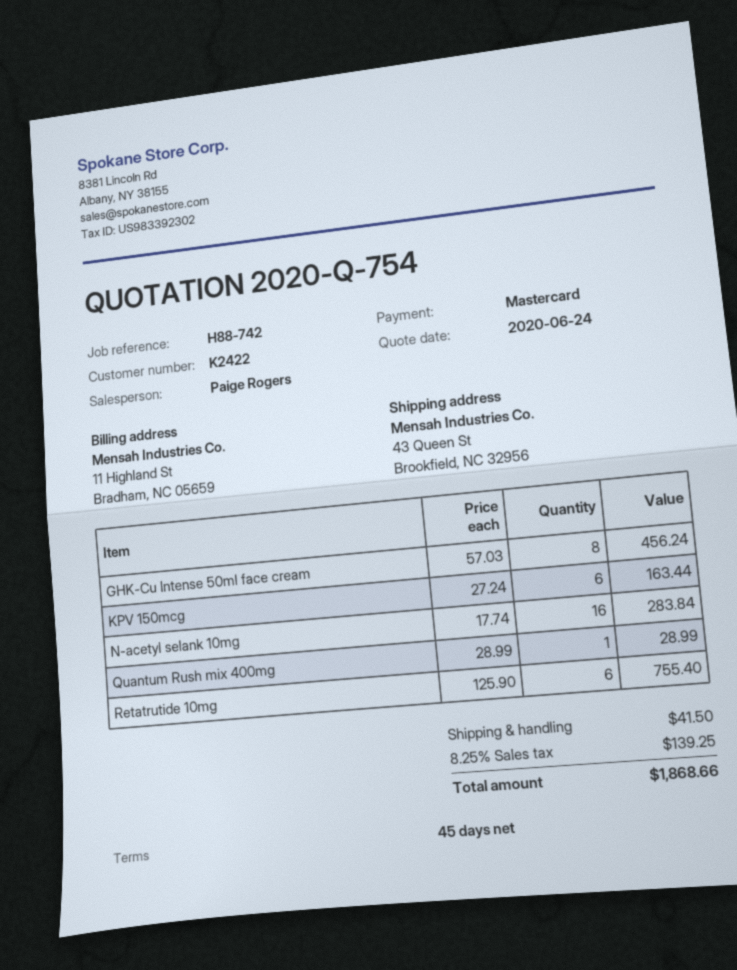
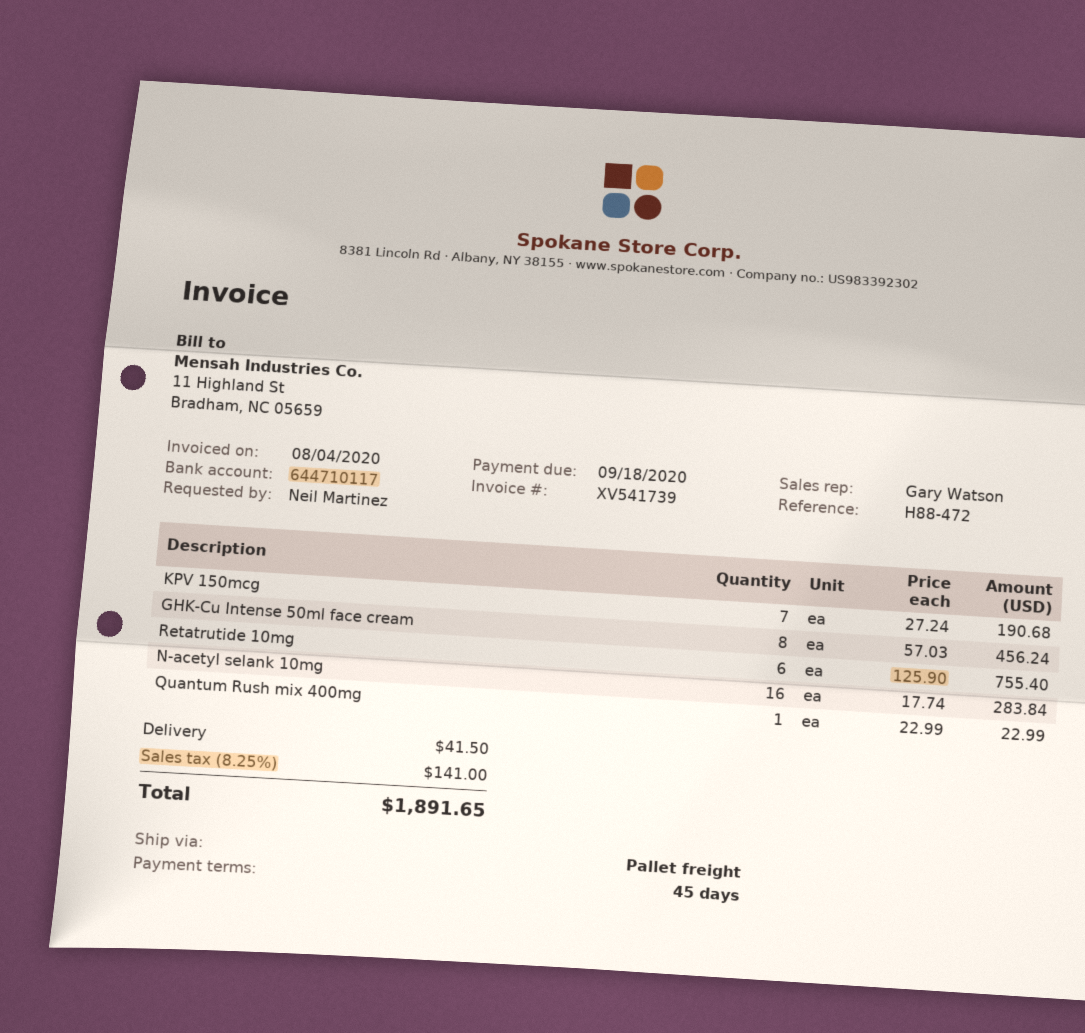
reference: H88-742 -> H88-472
sales rep: Paige Rogers -> Gary Watson
KPV 150mcg: 6 x 27.24 = 163.44 -> 7 x 27.24 = 190.68
Quantum Rush mix 400mg: 1 x 28.99 = 28.99 -> 1 x 22.99 = 22.99
tax: 8.25% = 139.25 -> 8.25% = 141.00
total: 1868.66 -> 1891.65

